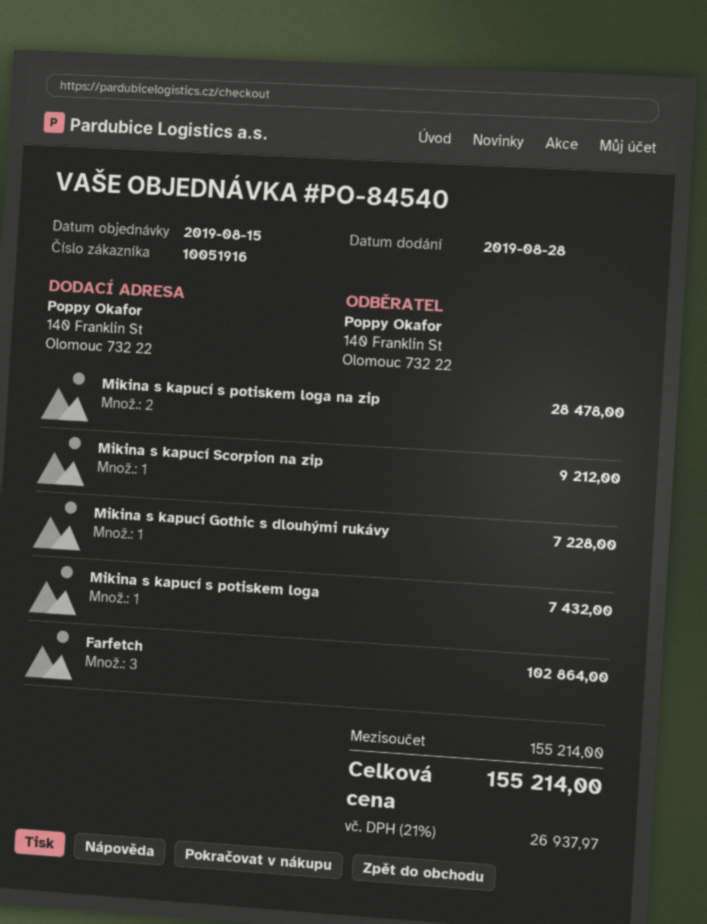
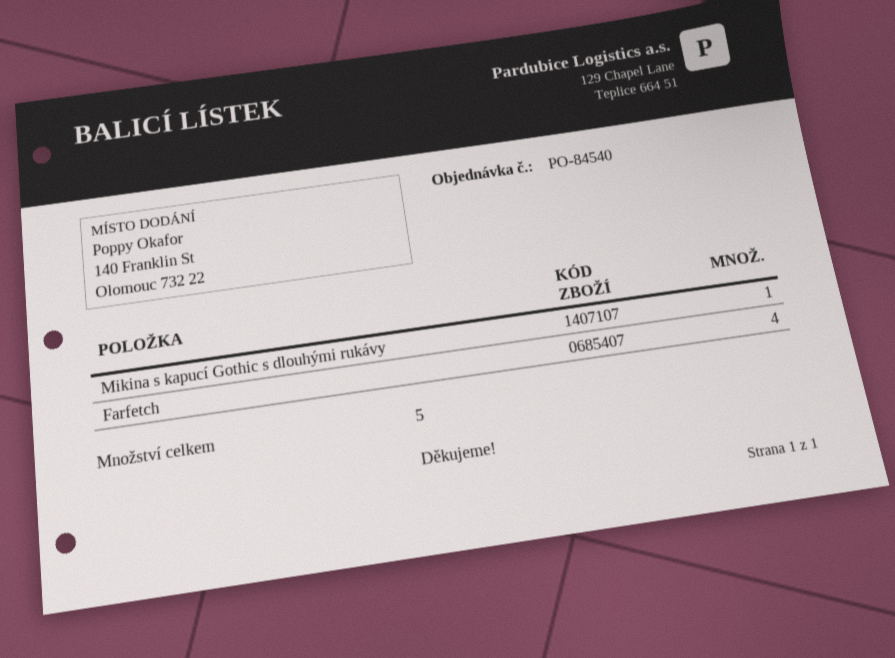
Mikina s kapucí s potiskem loga na zip: 2 -> none
Mikina s kapucí Scorpion na zip: 1 -> none
Mikina s kapucí s potiskem loga: 1 -> none
Farfetch: 3 -> 4

